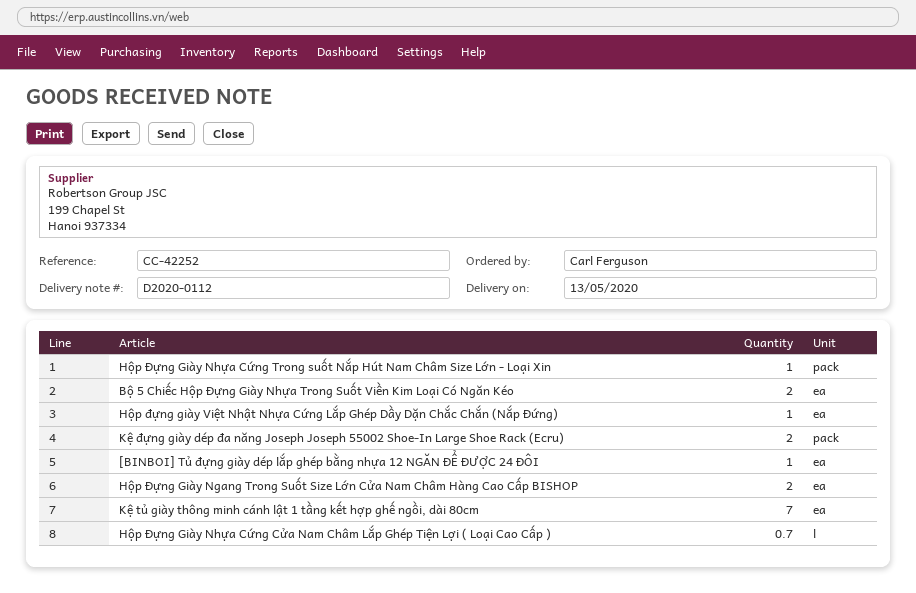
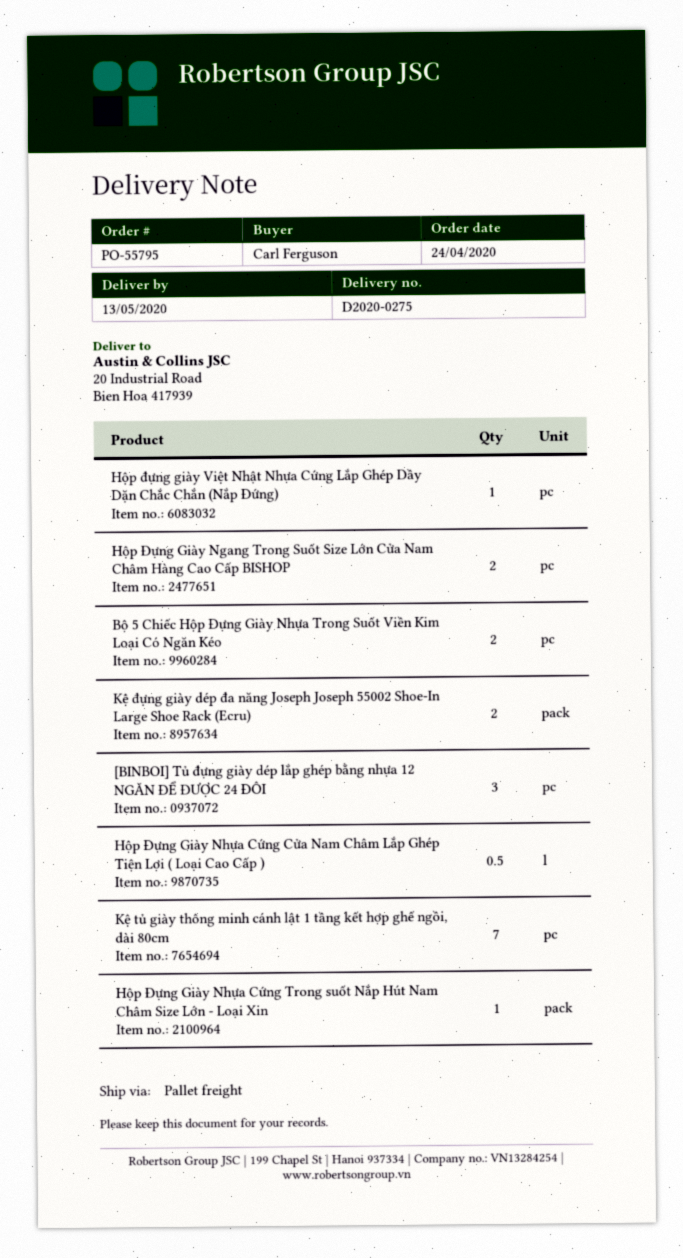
delivery note number: D2020-0112 -> D2020-0275
[BINBOI] Tủ đựng giày dép lắp ghép bằng nhựa 12 NGĂN ĐỂ ĐƯỢC 24 ĐÔI: 1 -> 3
Hộp Đựng Giày Nhựa Cứng Cửa Nam Châm Lắp Ghép Tiện Lợi ( Loại Cao Cấp ): 0.7 -> 0.5

